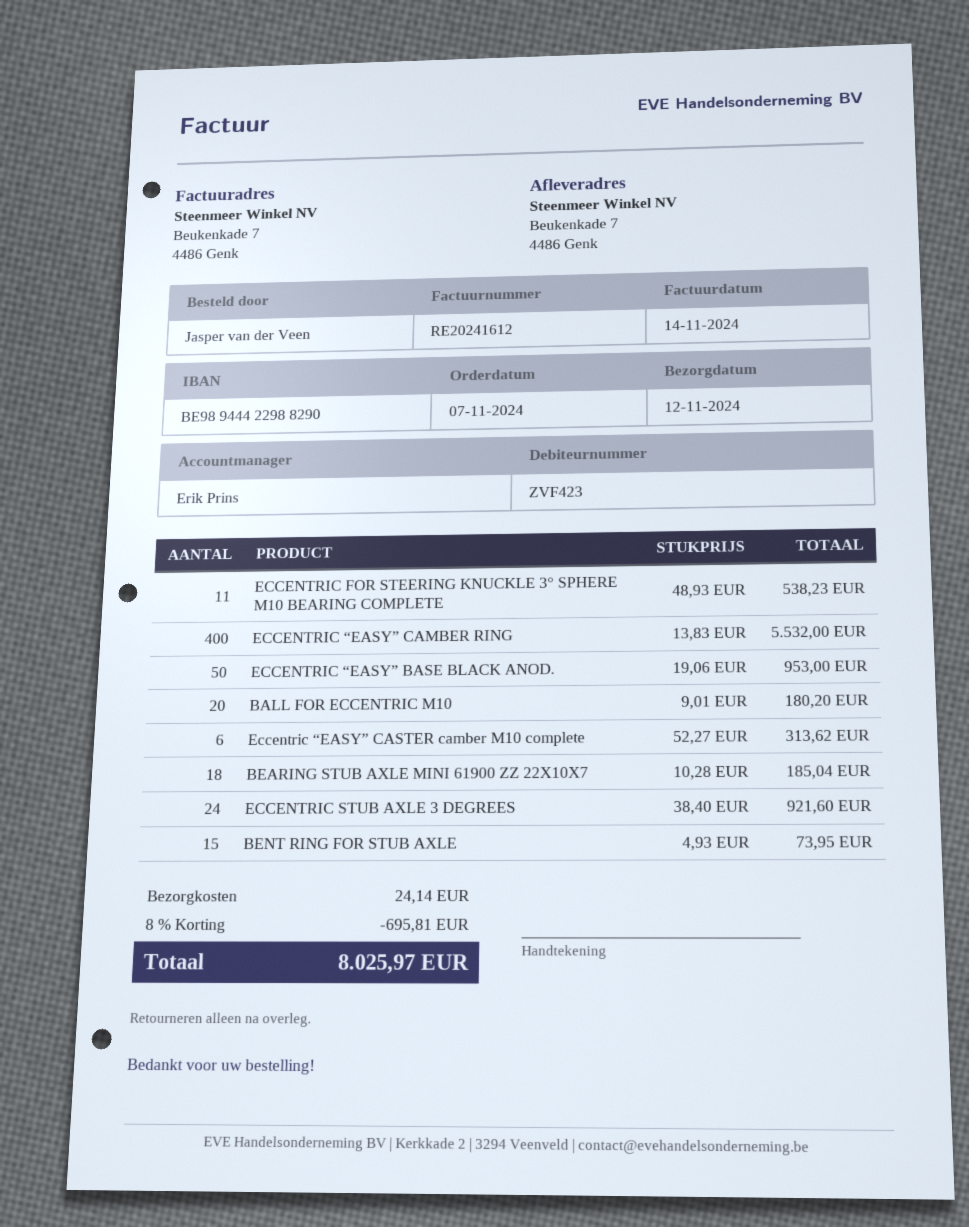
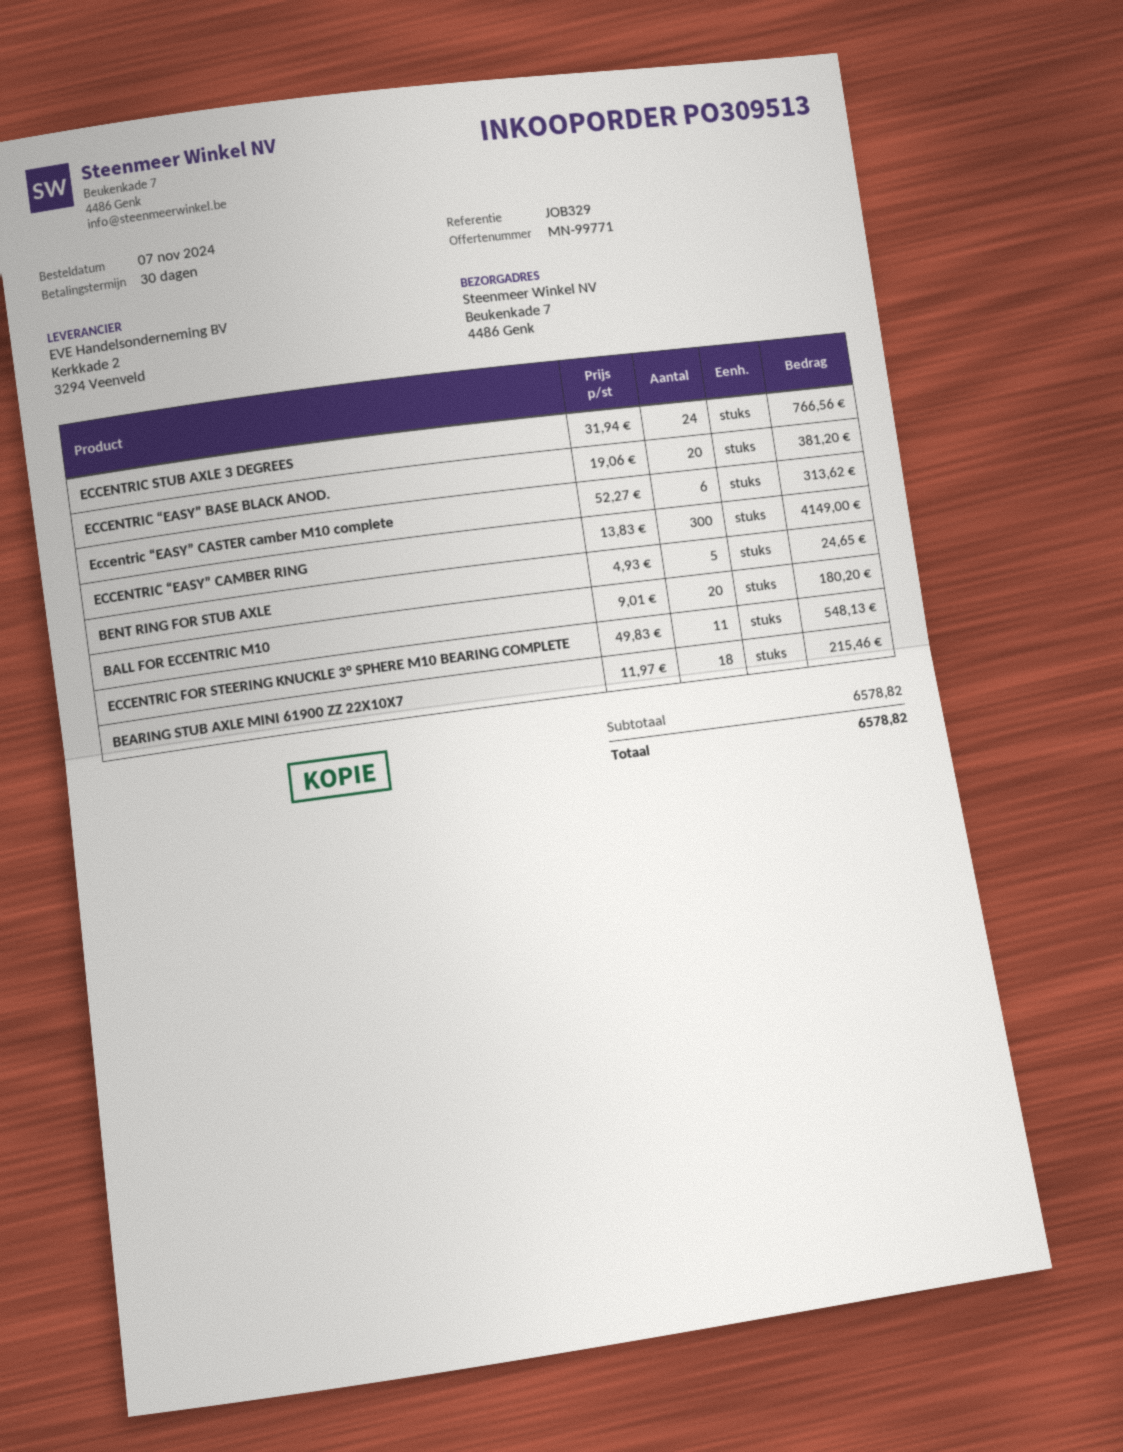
ECCENTRIC FOR STEERING KNUCKLE 3° SPHERE M10 BEARING COMPLETE: 11 x 48.93 = 538.23 -> 11 x 49.83 = 548.13
ECCENTRIC “EASY” CAMBER RING: 400 x 13.83 = 5532.00 -> 300 x 13.83 = 4149.00
ECCENTRIC “EASY” BASE BLACK ANOD.: 50 x 19.06 = 953.00 -> 20 x 19.06 = 381.20
BEARING STUB AXLE MINI 61900 ZZ 22X10X7: 18 x 10.28 = 185.04 -> 18 x 11.97 = 215.46
ECCENTRIC STUB AXLE 3 DEGREES: 24 x 38.40 = 921.60 -> 24 x 31.94 = 766.56
BENT RING FOR STUB AXLE: 15 x 4.93 = 73.95 -> 5 x 4.93 = 24.65
discount: 8% = 695.81 -> none
shipping: 24.14 -> none
total: 8025.97 -> 6578.82

